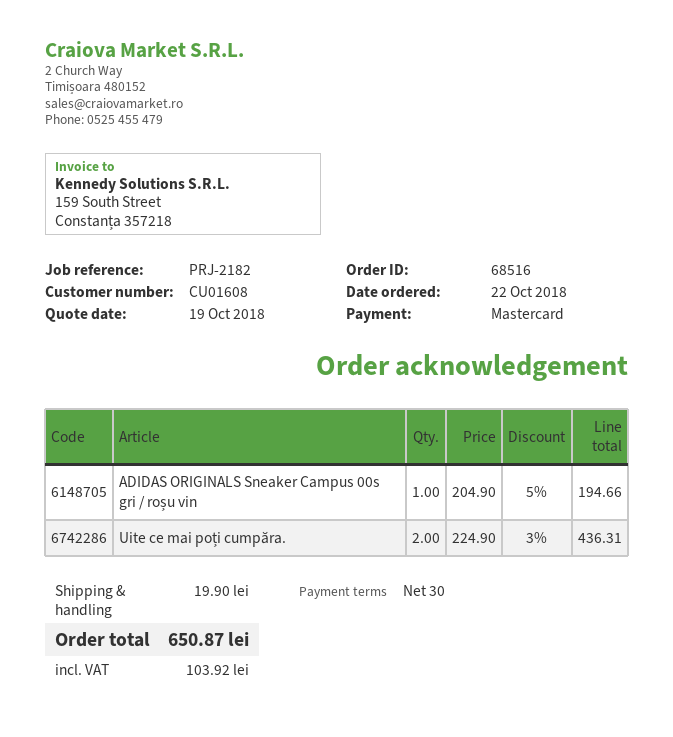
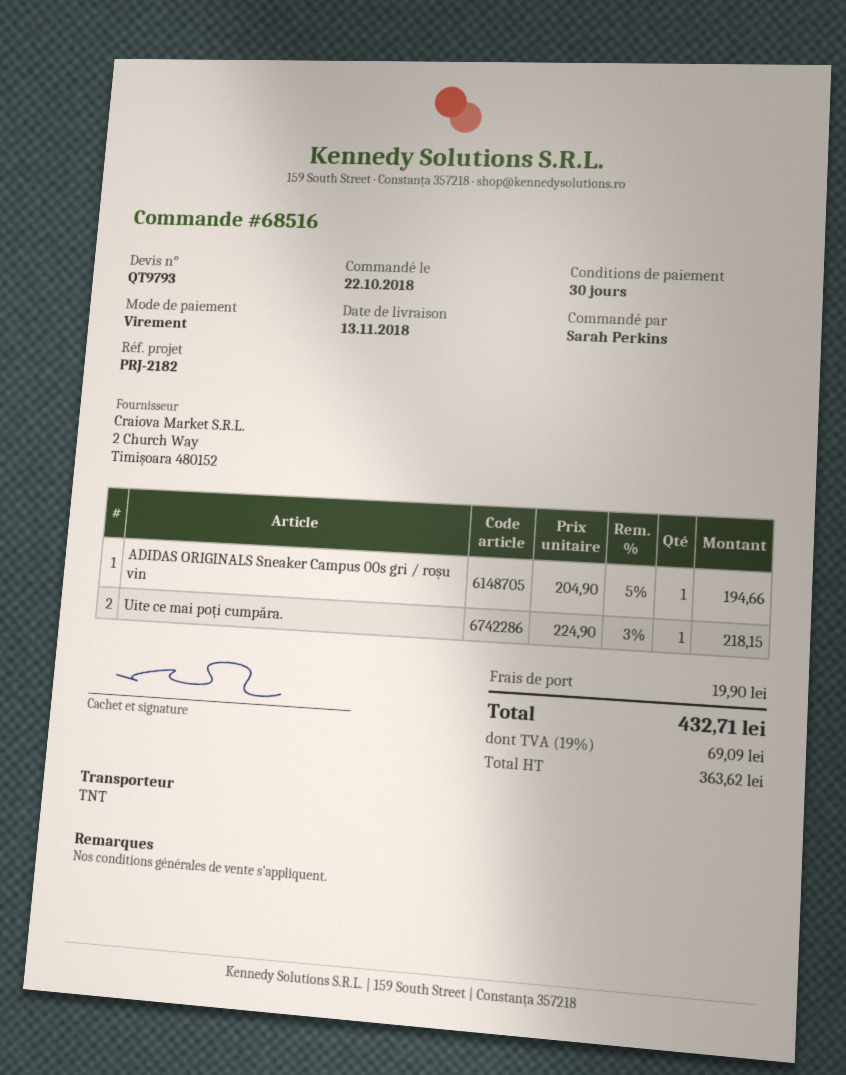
payment method: Mastercard -> bank transfer
Uite ce mai poți cumpăra.: 2 x 224.90 - 3% = 436.31 -> 1 x 224.90 - 3% = 218.15
tax: 103.92 -> 69.09
total: 650.87 -> 432.71

